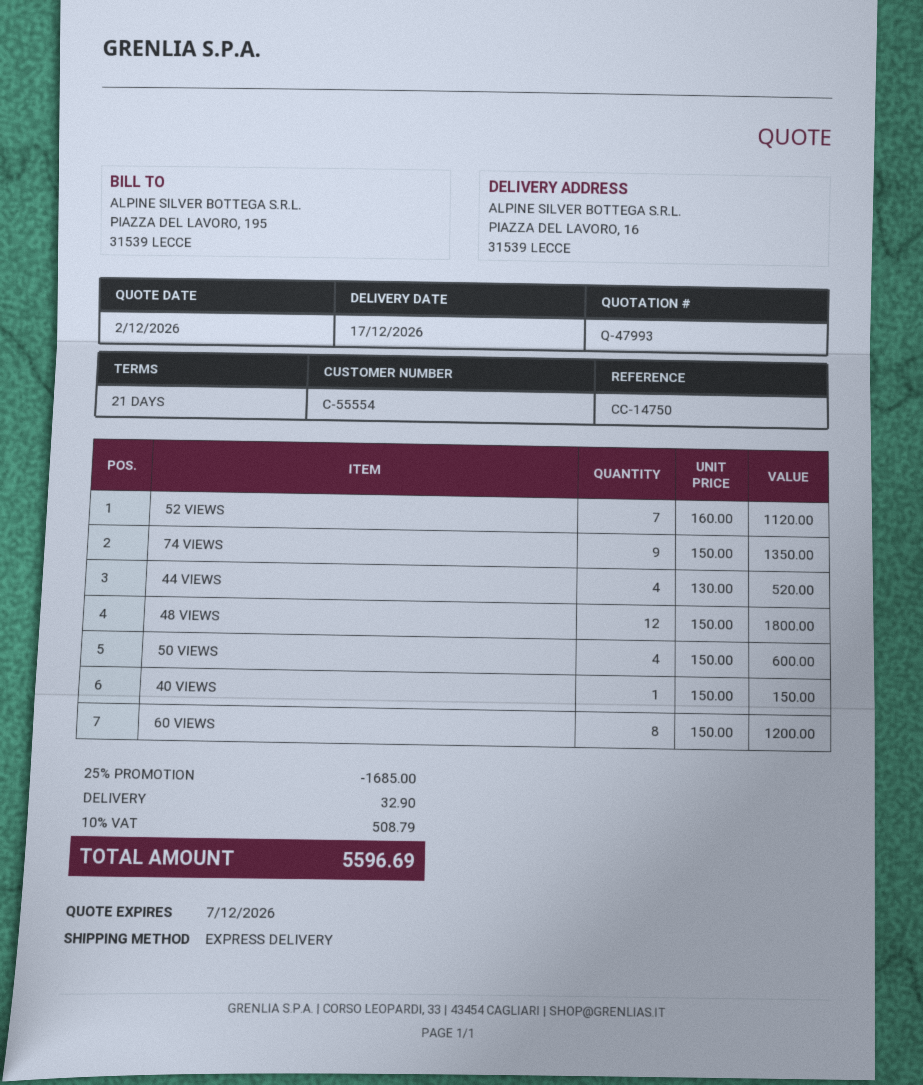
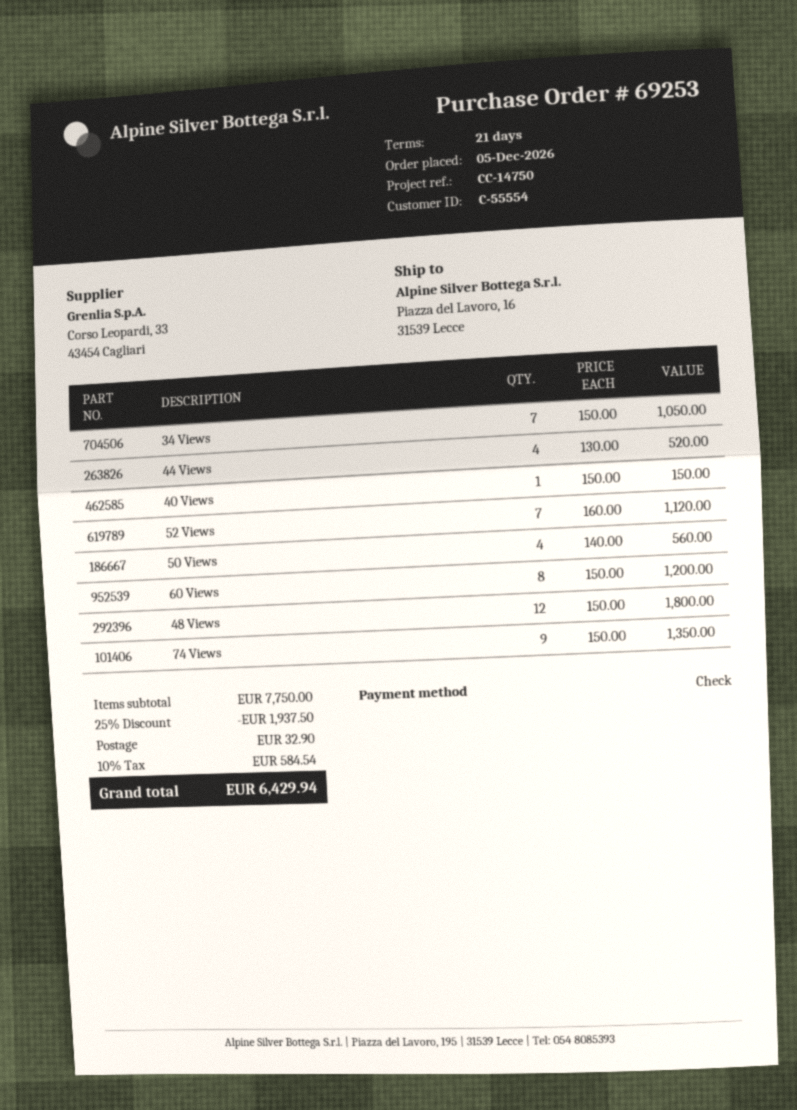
50 VIEWS: 4 x 150.00 = 600.00 -> 4 x 140.00 = 560.00
34 Views: none -> 7 x 150.00 = 1050.00
discount: 25% = 1685.00 -> 25% = 1937.50
tax: 10% = 508.79 -> 10% = 584.54
total: 5596.69 -> 6429.94

